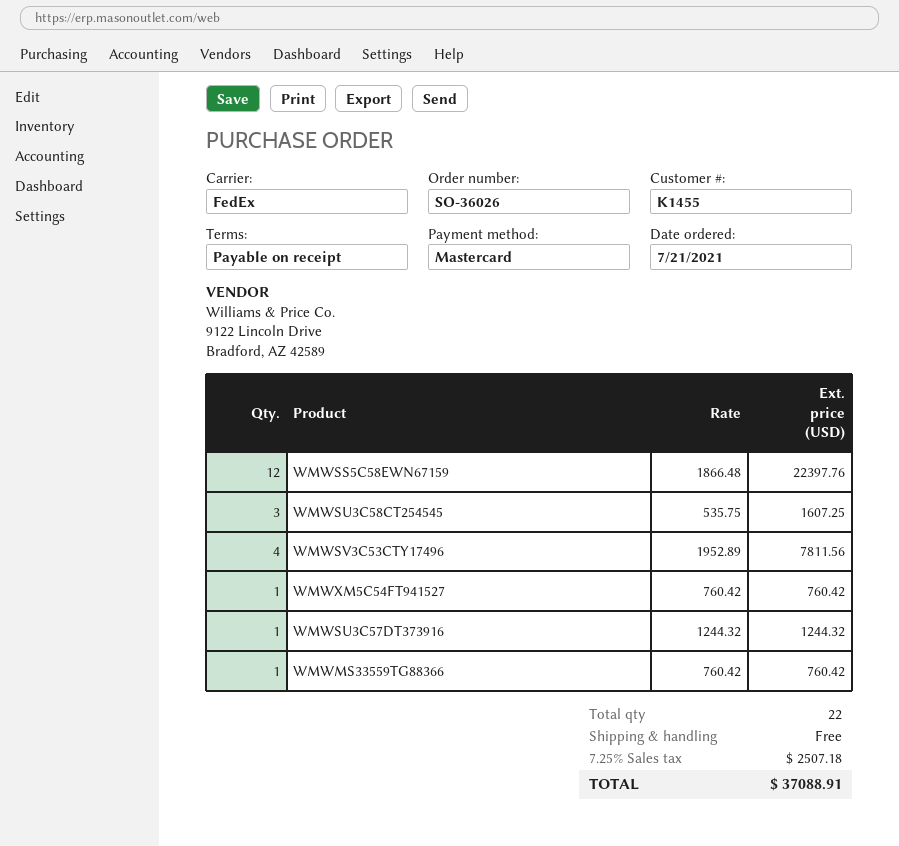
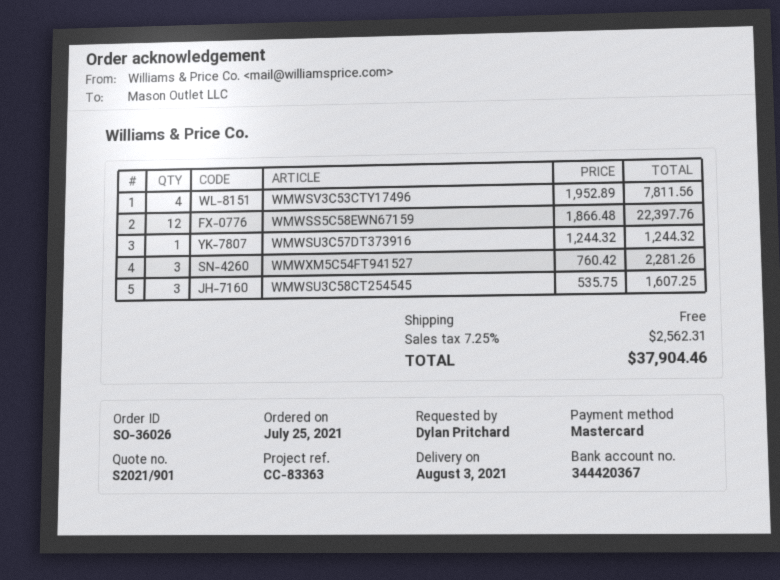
order date: 2021-07-21 -> 2021-07-25
WMWXM5C54FT941527: 1 x 760.42 = 760.42 -> 3 x 760.42 = 2281.26
WMWMS33559TG88366: 1 x 760.42 = 760.42 -> none
tax: 7.25% = 2507.18 -> 7.25% = 2562.31
total: 37088.91 -> 37904.46

